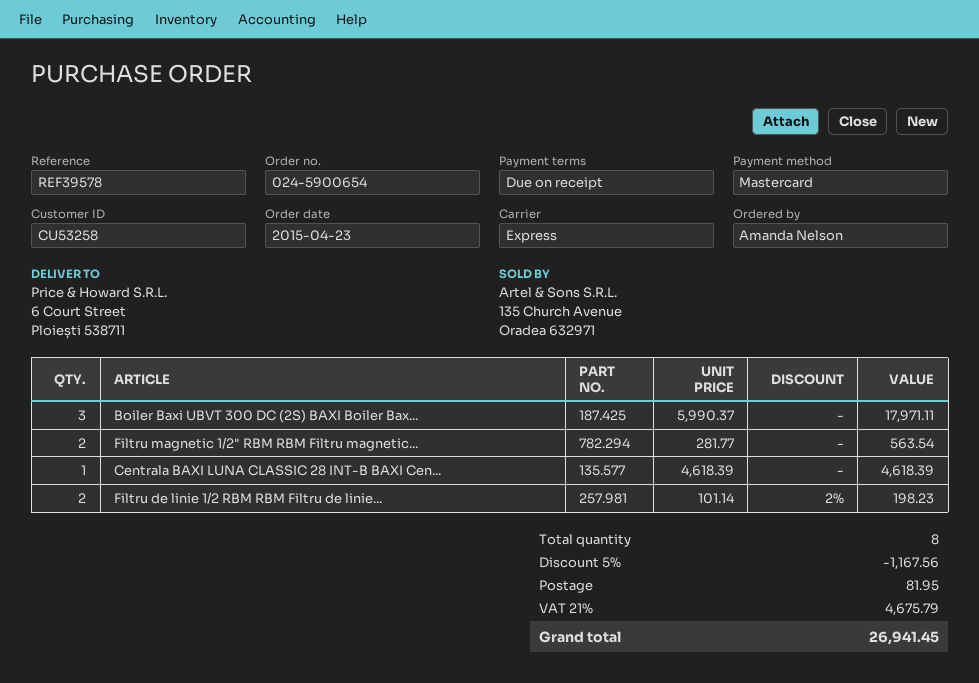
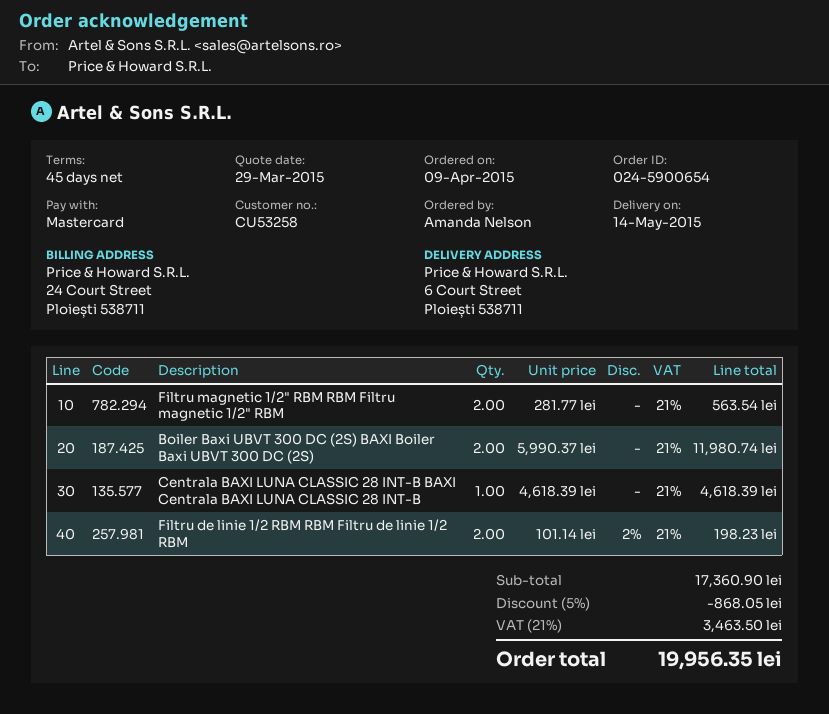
order date: 2015-04-23 -> 2015-04-09
payment terms: on receipt -> 45 days
Boiler Baxi UBVT 300 DC (2S) BAXI Boiler Bax...: 3 x 5990.37 = 17971.11 -> 2 x 5990.37 = 11980.74
discount: 5% = 1167.56 -> 5% = 868.05
shipping: 81.95 -> none
tax: 21% = 4675.79 -> 21% = 3463.50
total: 26941.45 -> 19956.35

